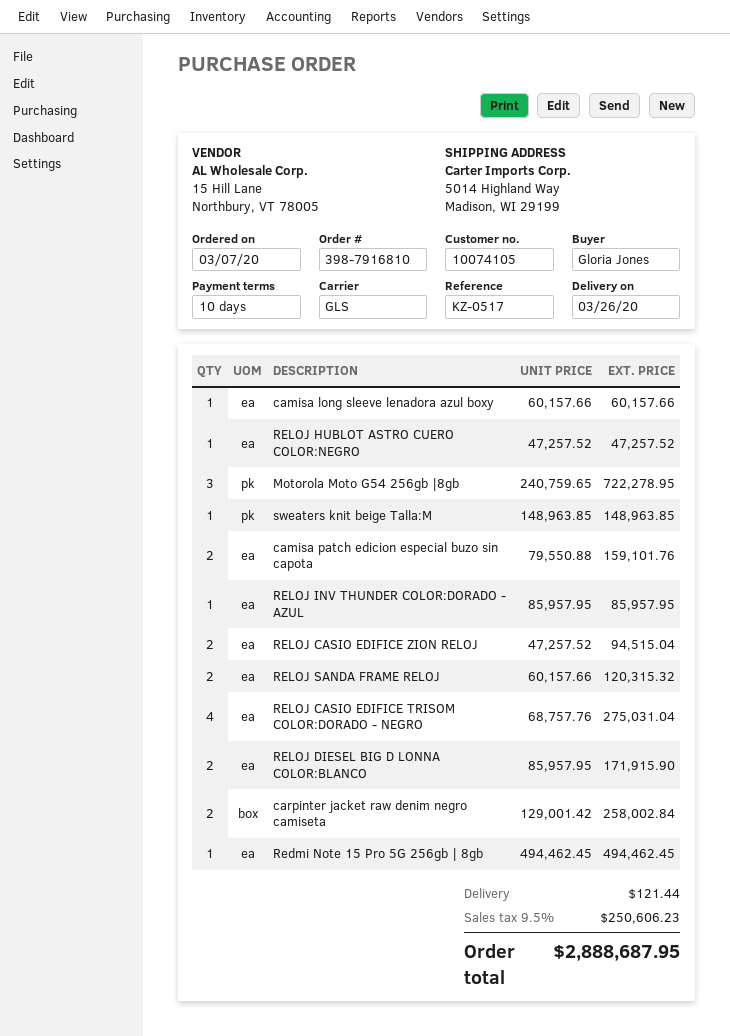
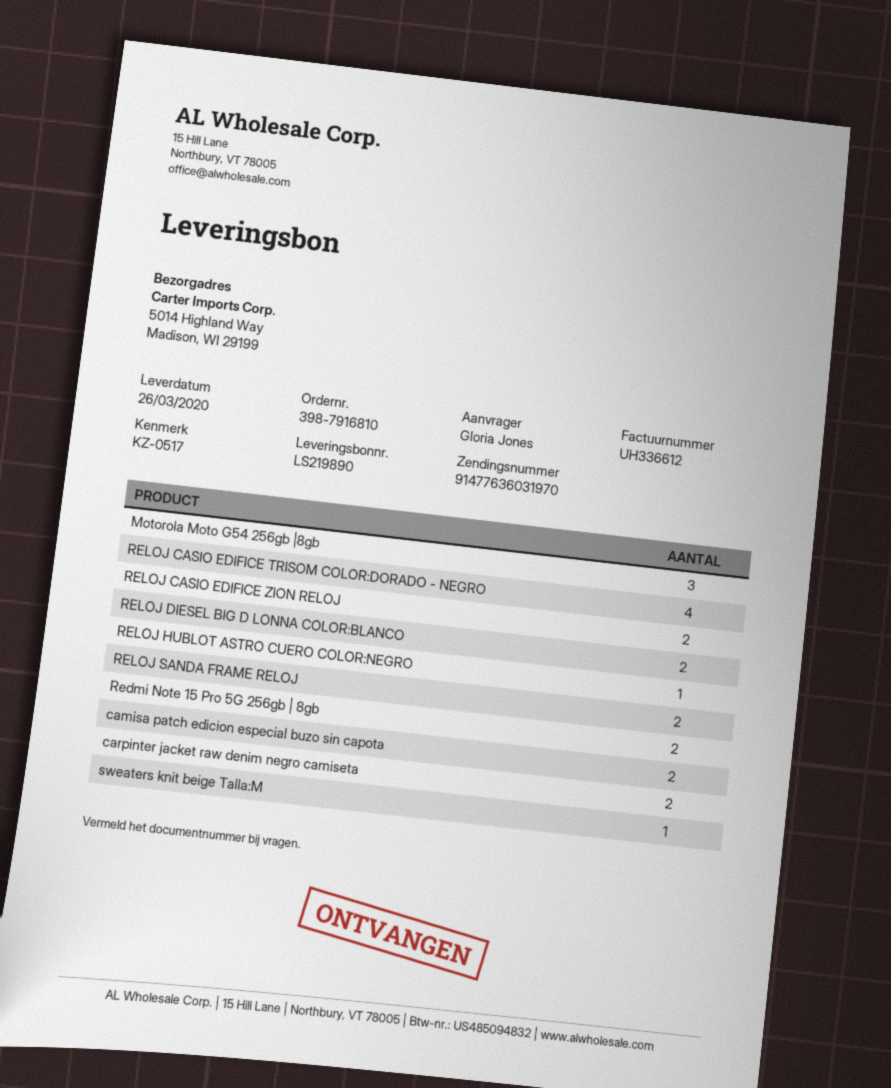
camisa long sleeve lenadora azul boxy: 1 -> none
RELOJ INV THUNDER COLOR:DORADO - AZUL: 1 -> none
Redmi Note 15 Pro 5G 256gb | 8gb: 1 -> 2

